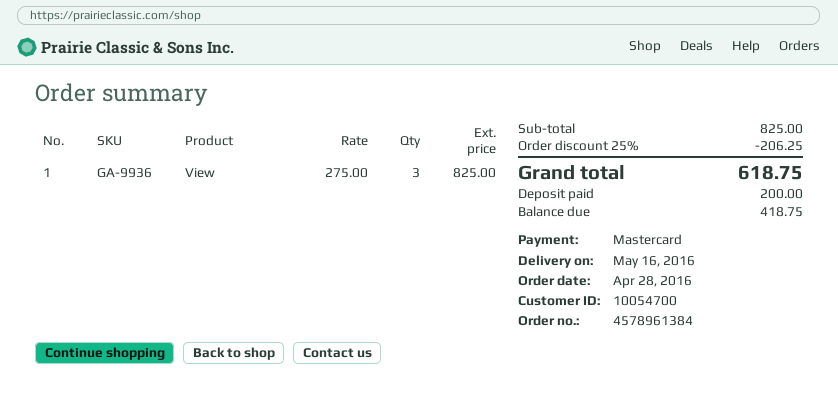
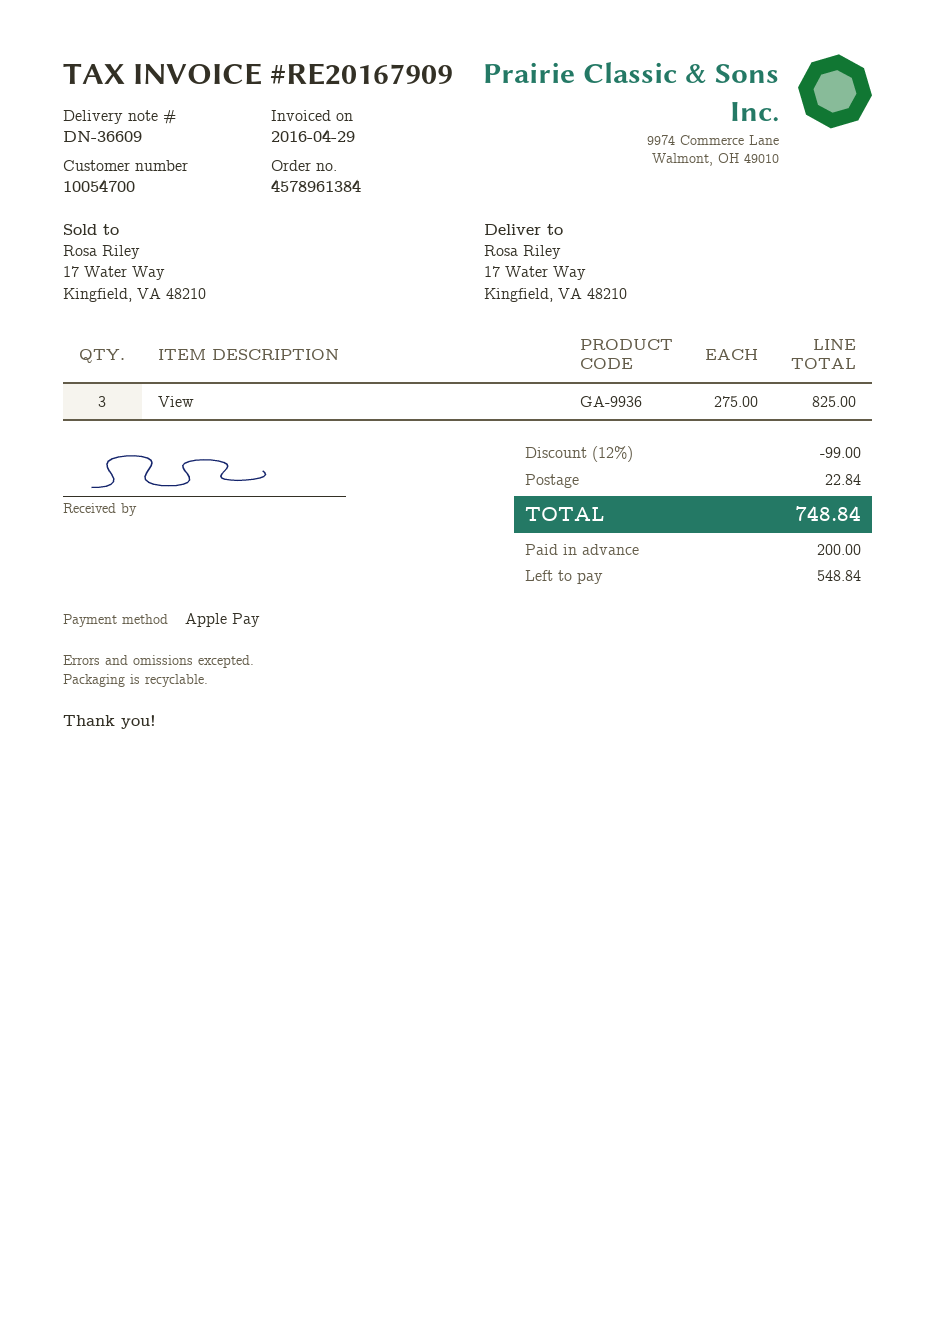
payment method: Mastercard -> Apple Pay
discount: 25% = 206.25 -> 12% = 99.00
shipping: none -> 22.84
total: 618.75 -> 748.84
balance: 418.75 -> 548.84

